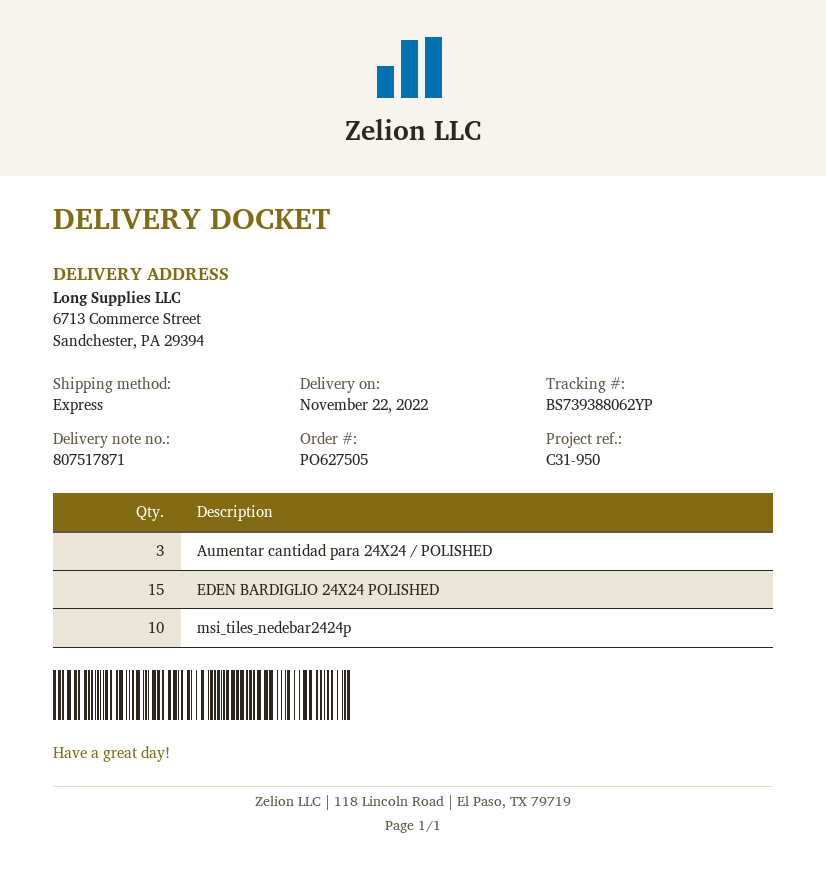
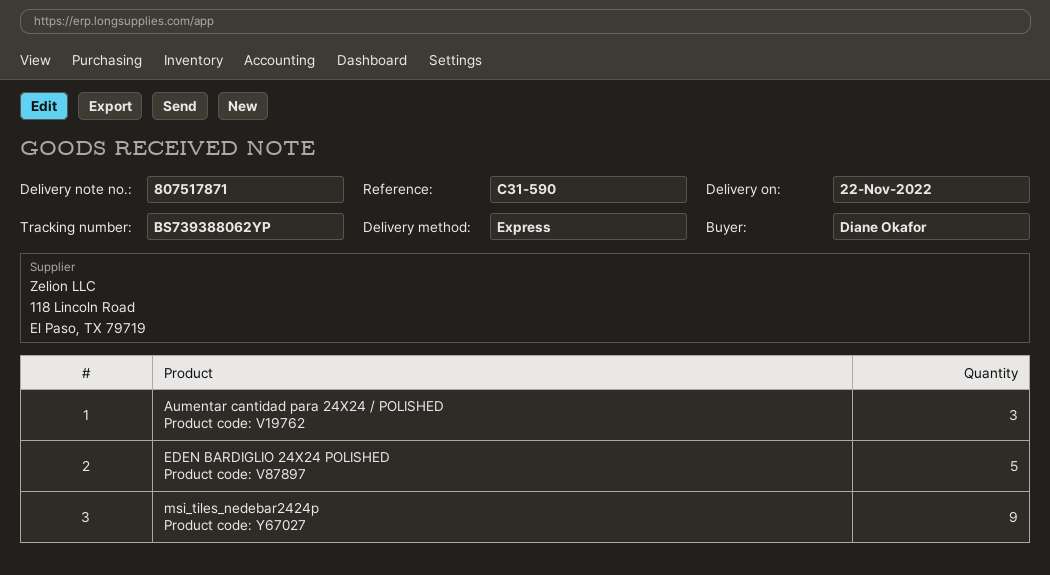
reference: C31-950 -> C31-590
EDEN BARDIGLIO 24X24 POLISHED: 15 -> 5
msi_tiles_nedebar2424p: 10 -> 9

